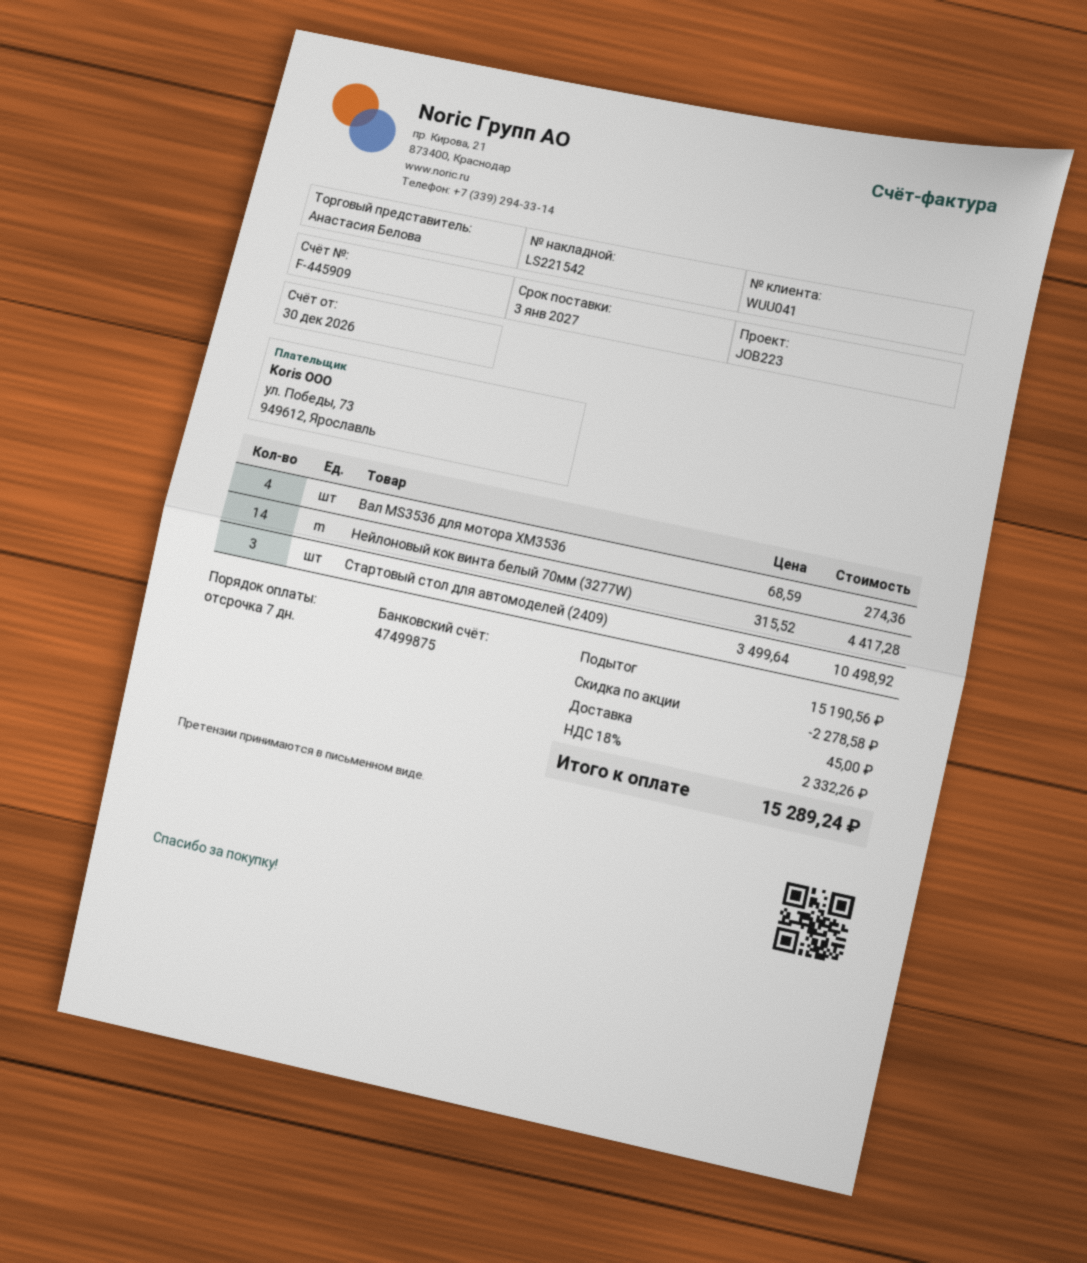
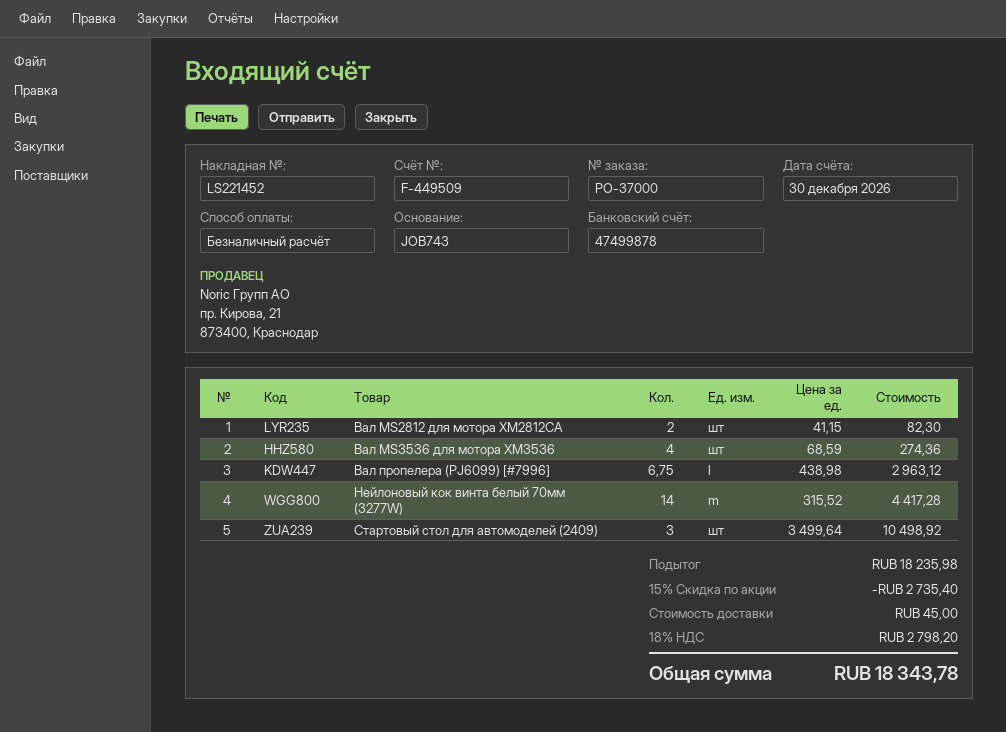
delivery note number: LS221542 -> LS221452
invoice number: F-445909 -> F-449509
reference: JOB223 -> JOB743
bank account: 47499875 -> 47499878
Вал MS2812 для мотора XM2812CA: none -> 2 x 41.15 = 82.30
Вал пропелера (PJ6099) [#7996]: none -> 6.75 x 438.98 = 2963.12
subtotal: 15190.56 -> 18235.98
discount: 2278.58 -> 2735.40
tax: 18% = 2332.26 -> 18% = 2798.20
total: 15289.24 -> 18343.78

